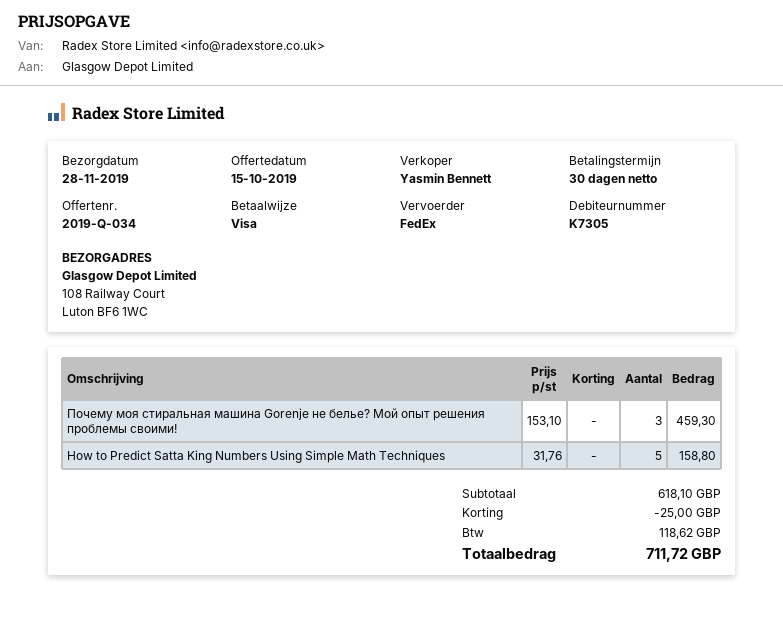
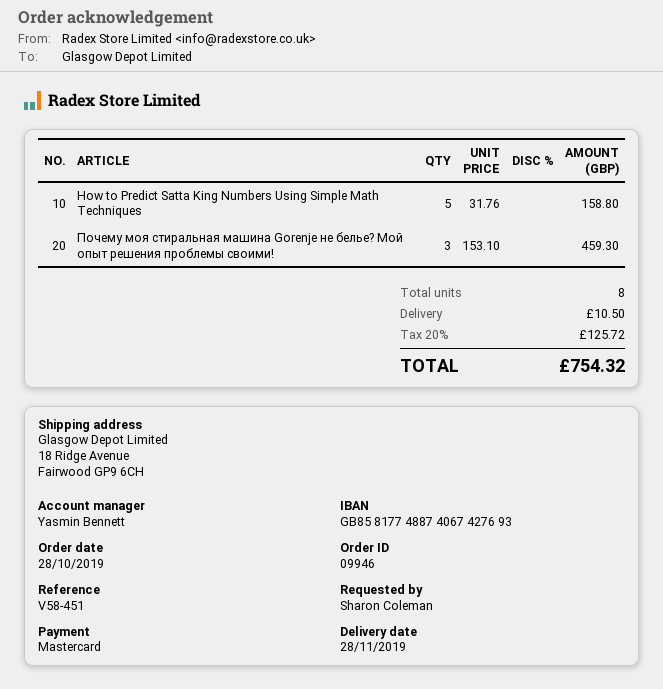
payment method: Visa -> Mastercard
ship to: 108 Railway Court, Luton BF6 1WC -> 18 Ridge Avenue, Fairwood GP9 6CH
discount: 25.00 -> none
shipping: none -> 10.50
tax: 118.62 -> 125.72
total: 711.72 -> 754.32

